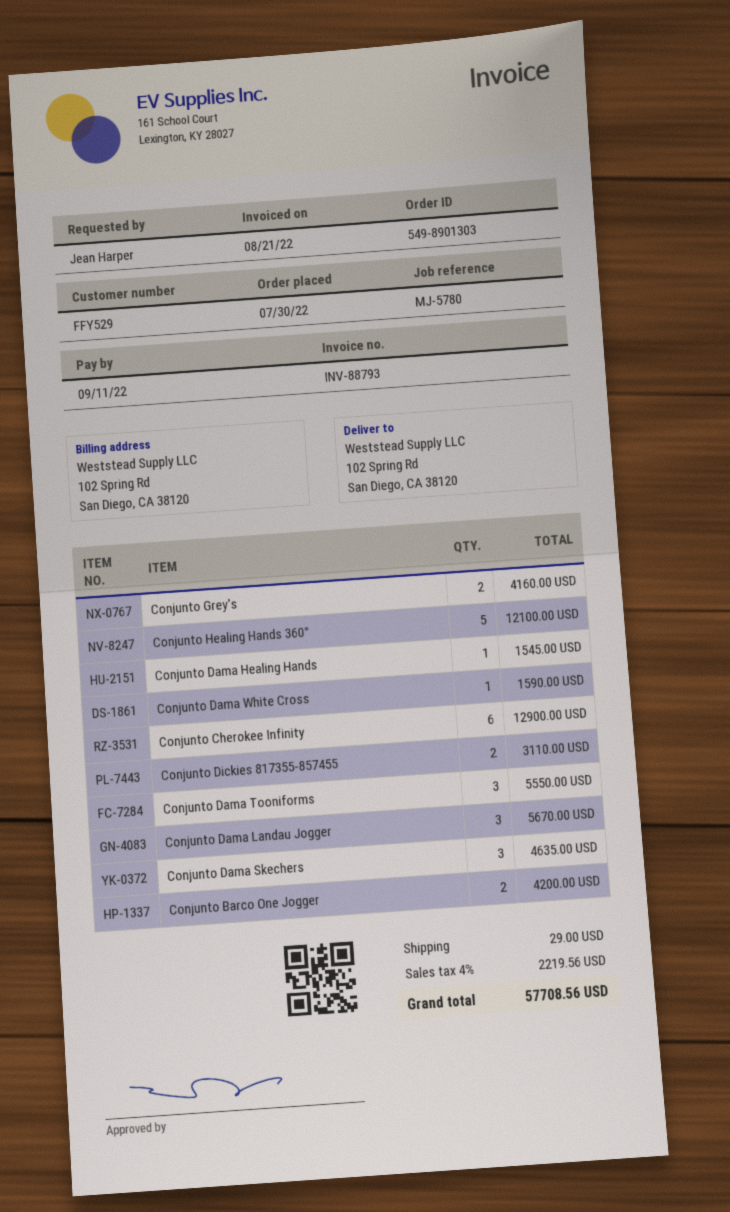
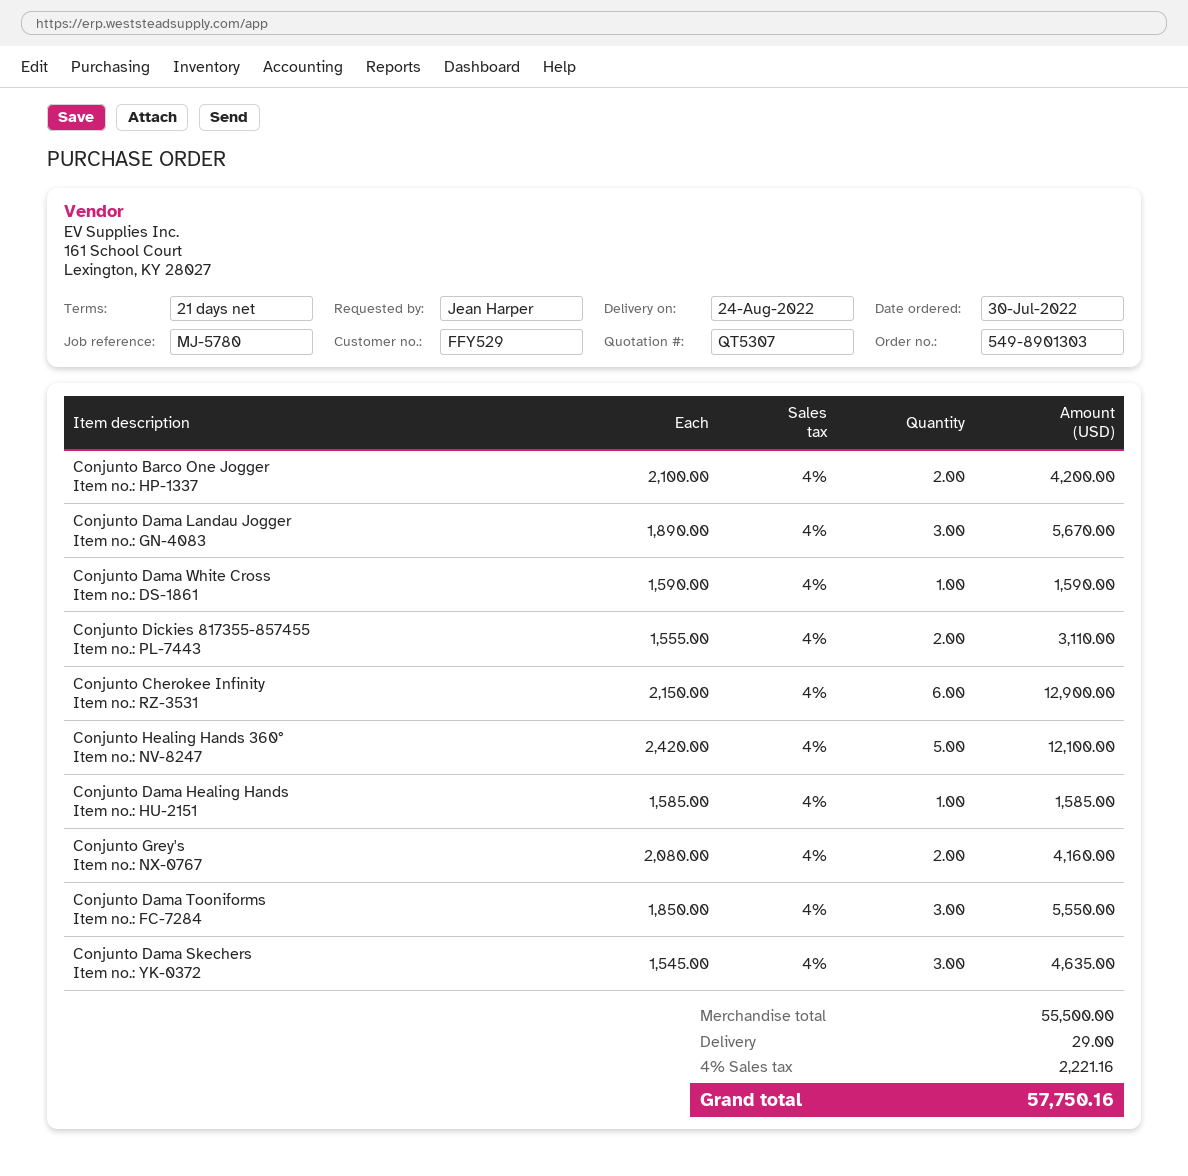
Conjunto Dama Healing Hands: 1 for 1545.00 -> 1 for 1585.00
tax: 4% = 2219.56 -> 4% = 2221.16
total: 57708.56 -> 57750.16

